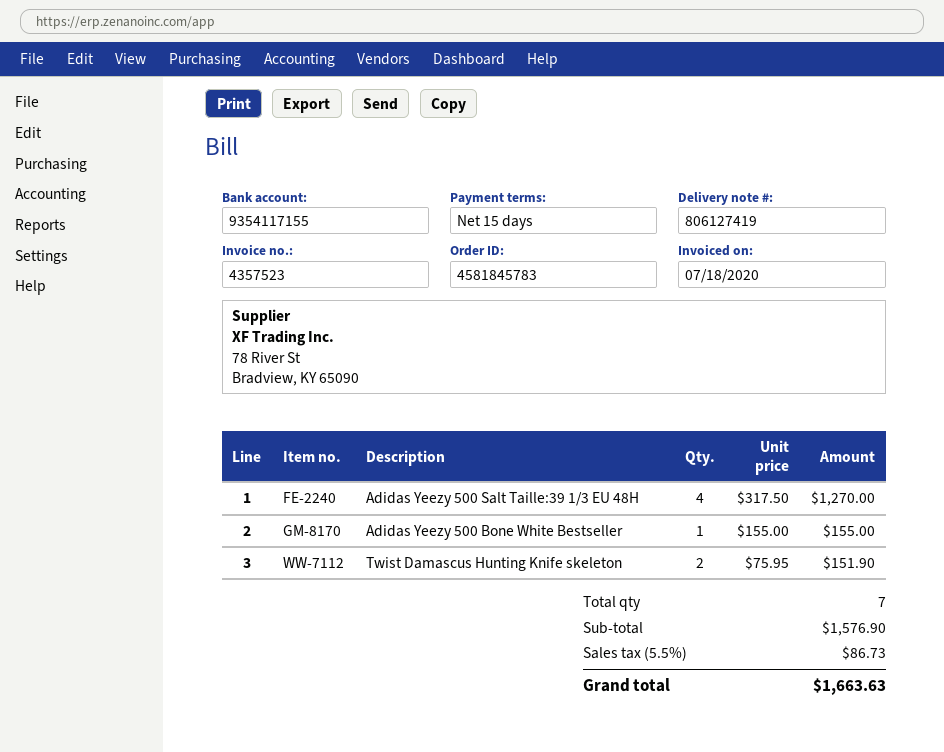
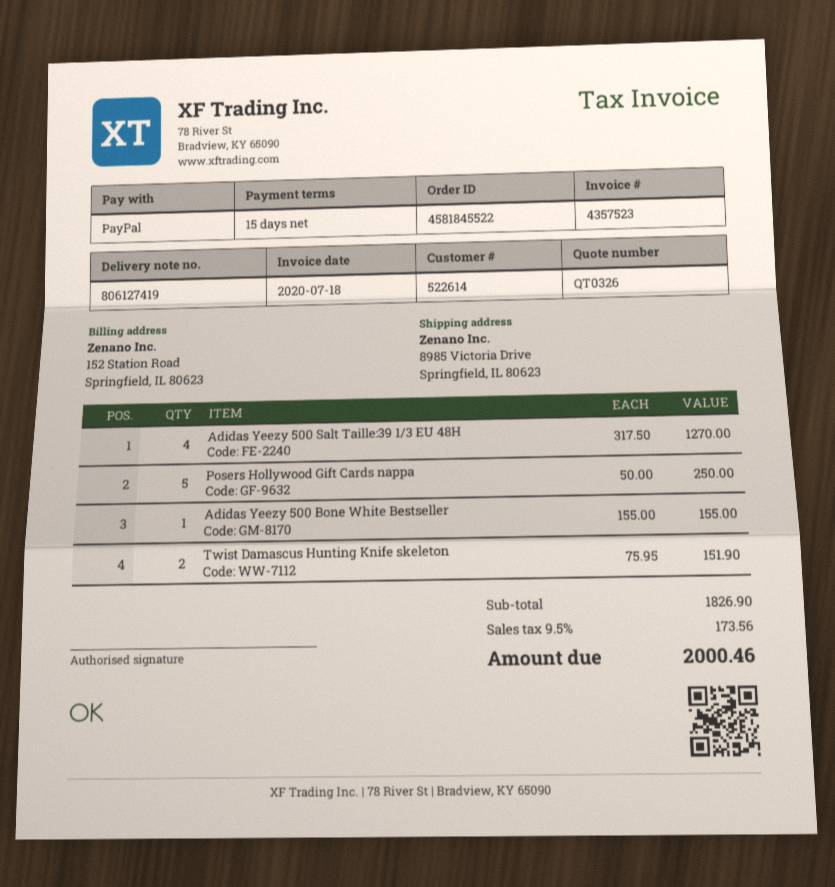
order number: 4581845783 -> 4581845522
Posers Hollywood Gift Cards nappa: none -> 5 x 50.00 = 250.00
subtotal: 1576.90 -> 1826.90
tax: 5.5% = 86.73 -> 9.5% = 173.56
total: 1663.63 -> 2000.46

